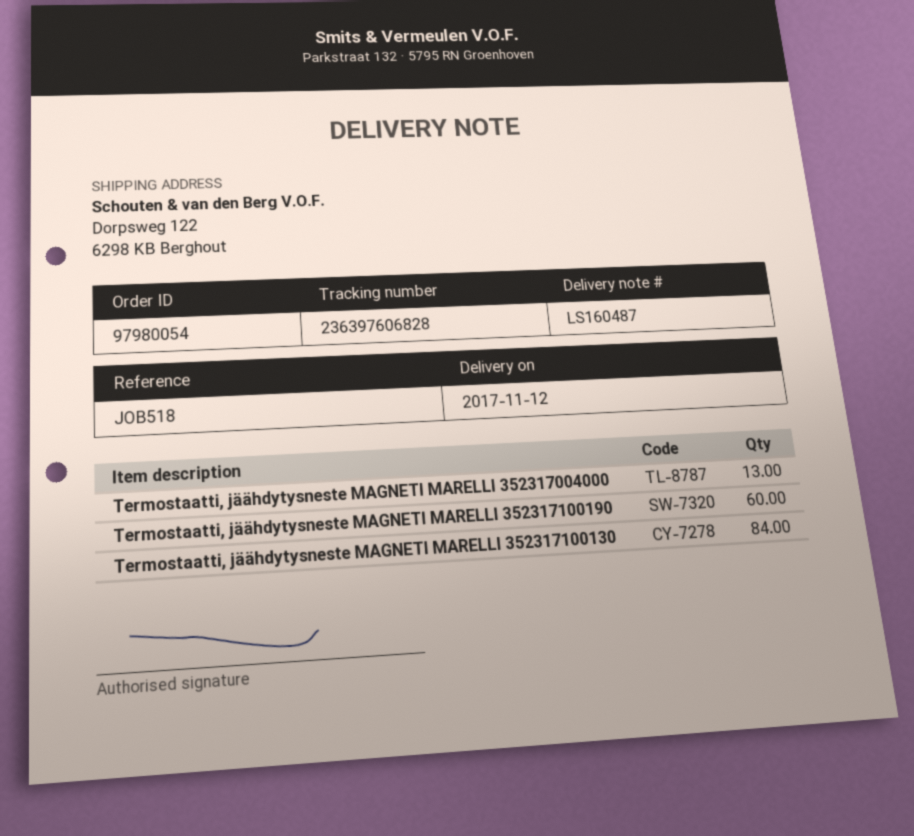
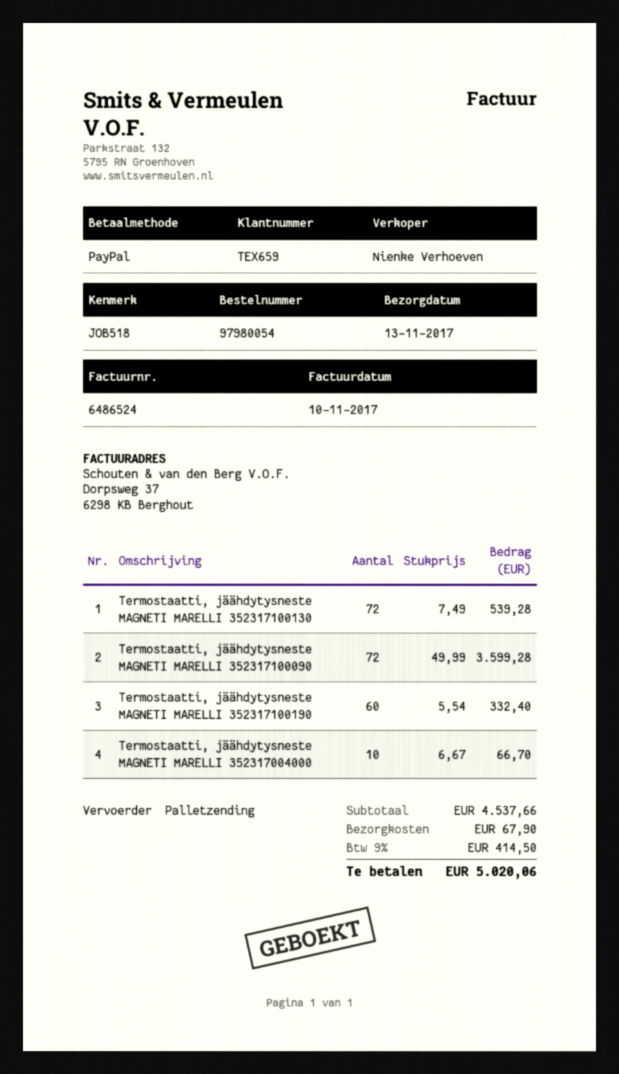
delivery date: 2017-11-12 -> 2017-11-13
Termostaatti, jäähdytysneste MAGNETI MARELLI 352317004000: 13 -> 10
Termostaatti, jäähdytysneste MAGNETI MARELLI 352317100130: 84 -> 72
Termostaatti, jäähdytysneste MAGNETI MARELLI 352317100090: none -> 72

